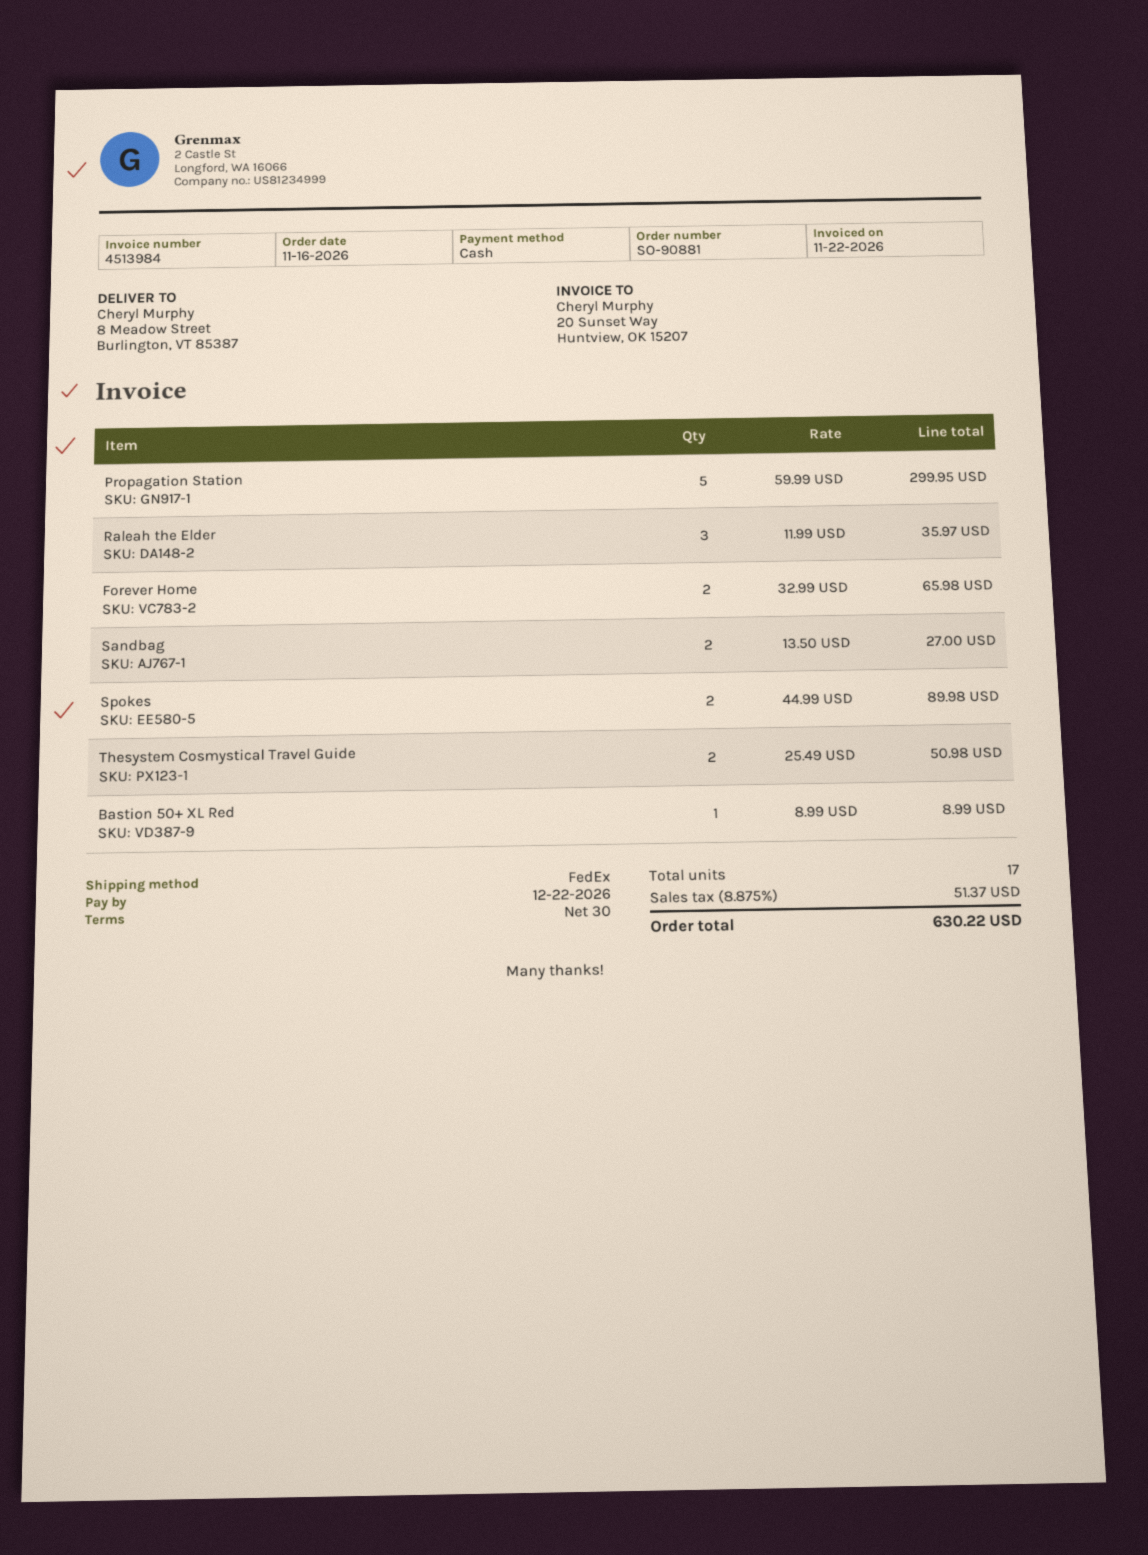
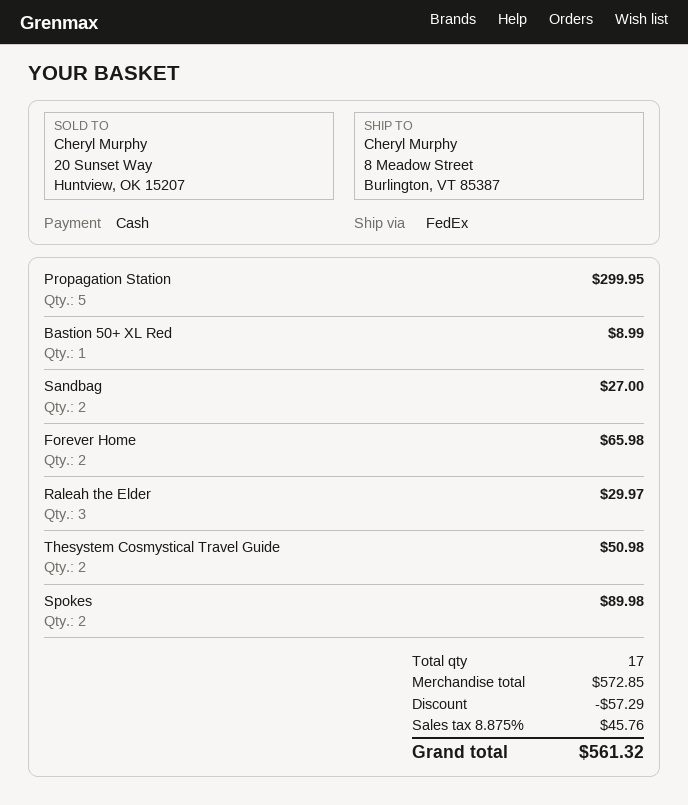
Raleah the Elder: 3 for 35.97 -> 3 for 29.97
discount: none -> 57.29
tax: 8.875% = 51.37 -> 8.875% = 45.76
total: 630.22 -> 561.32

